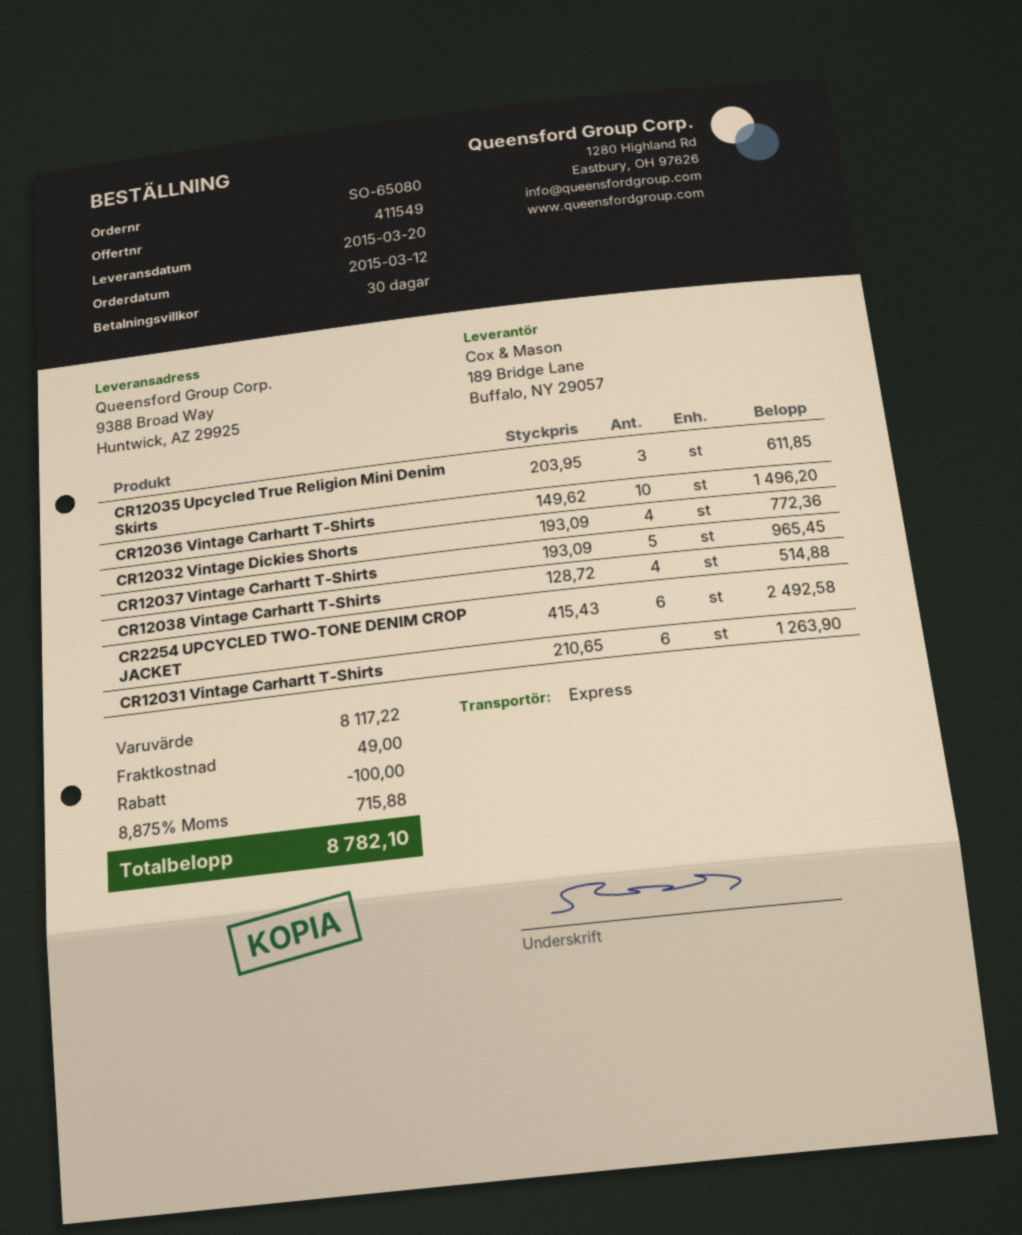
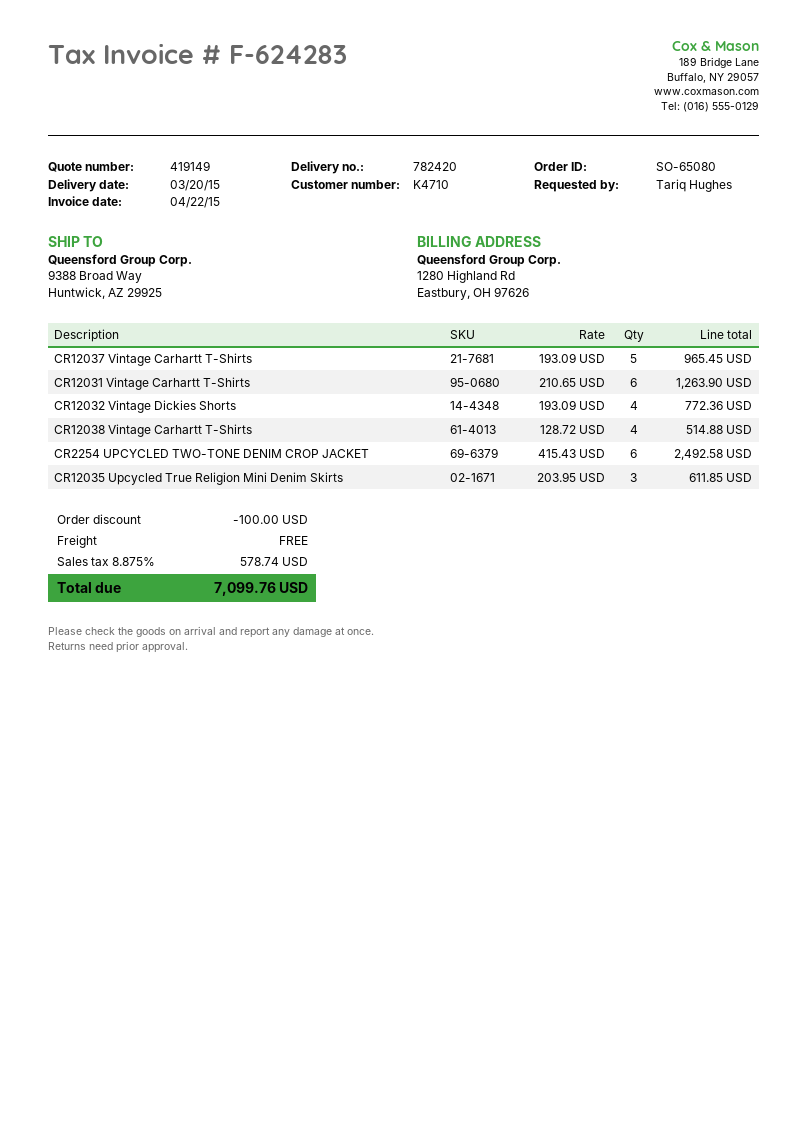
quote number: 411549 -> 419149
CR12036 Vintage Carhartt T-Shirts: 10 x 149.62 = 1496.20 -> none
shipping: 49.00 -> 0.00
tax: 8.875% = 715.88 -> 8.875% = 578.74
total: 8782.10 -> 7099.76

